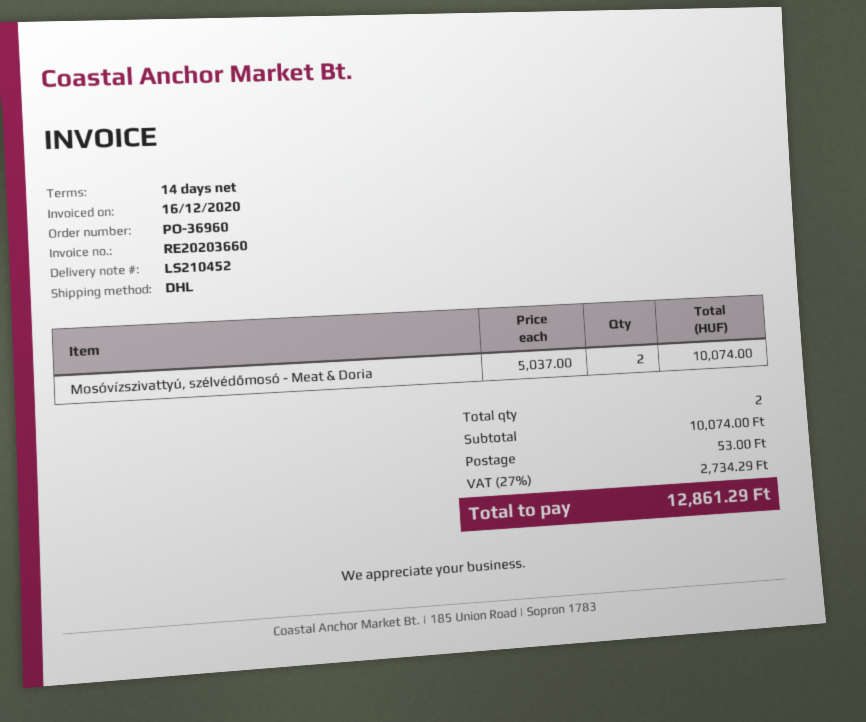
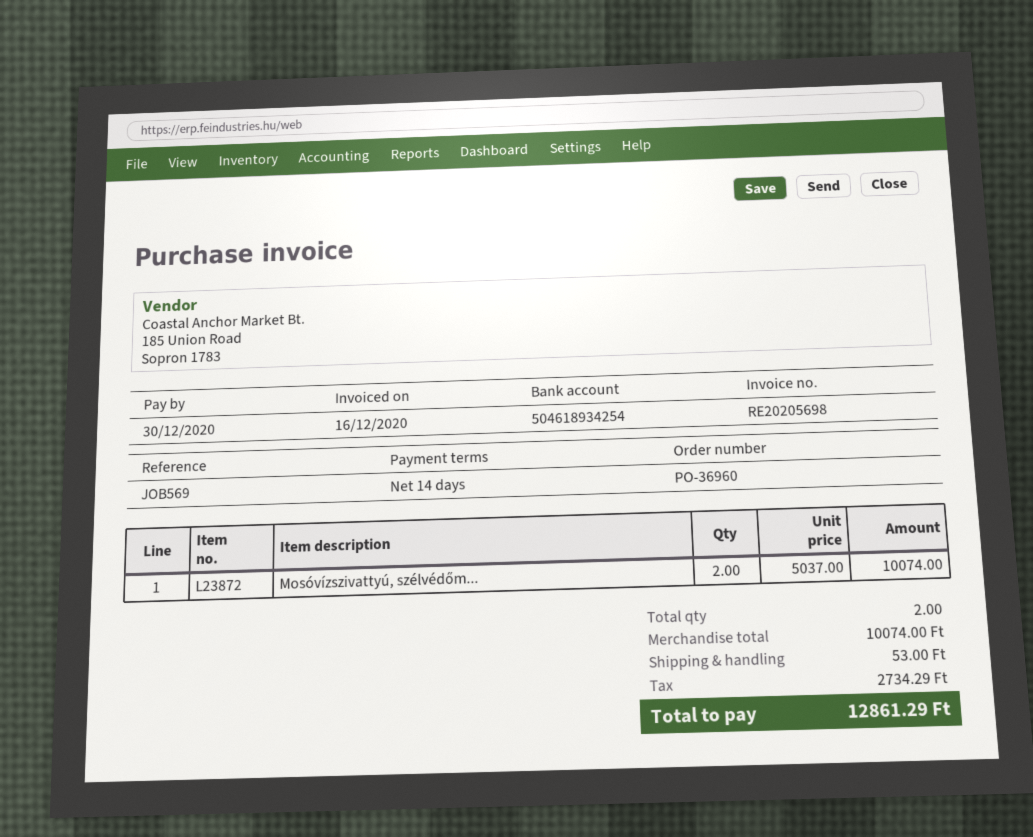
invoice number: RE20203660 -> RE20205698

